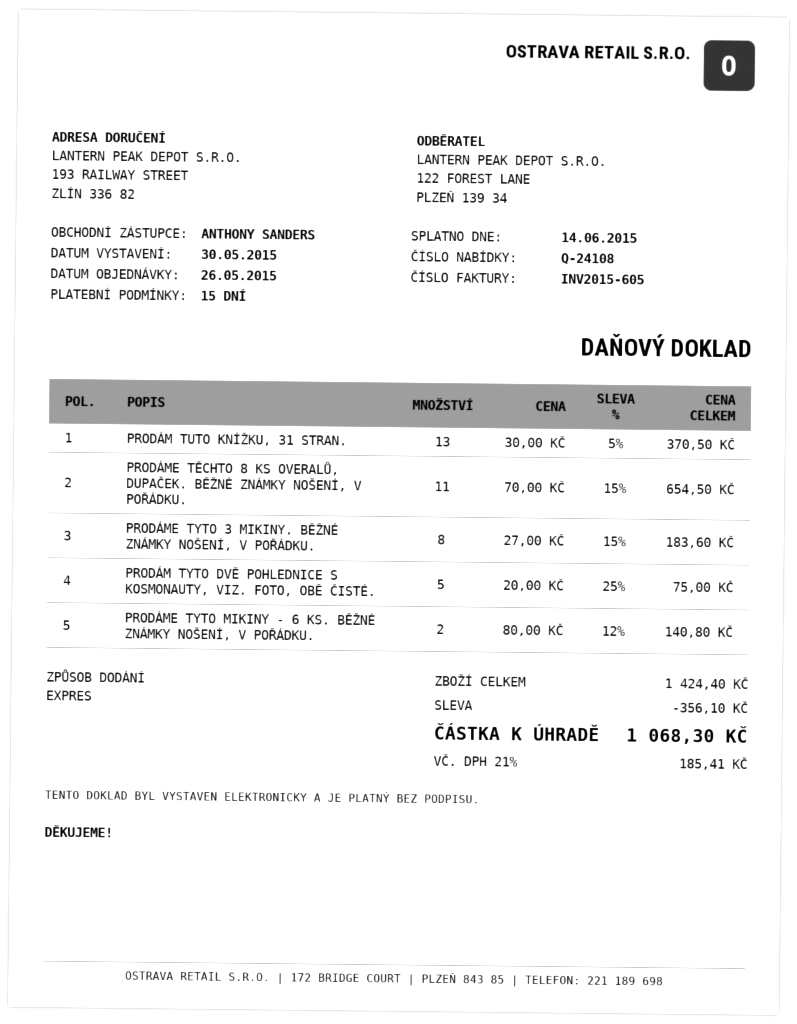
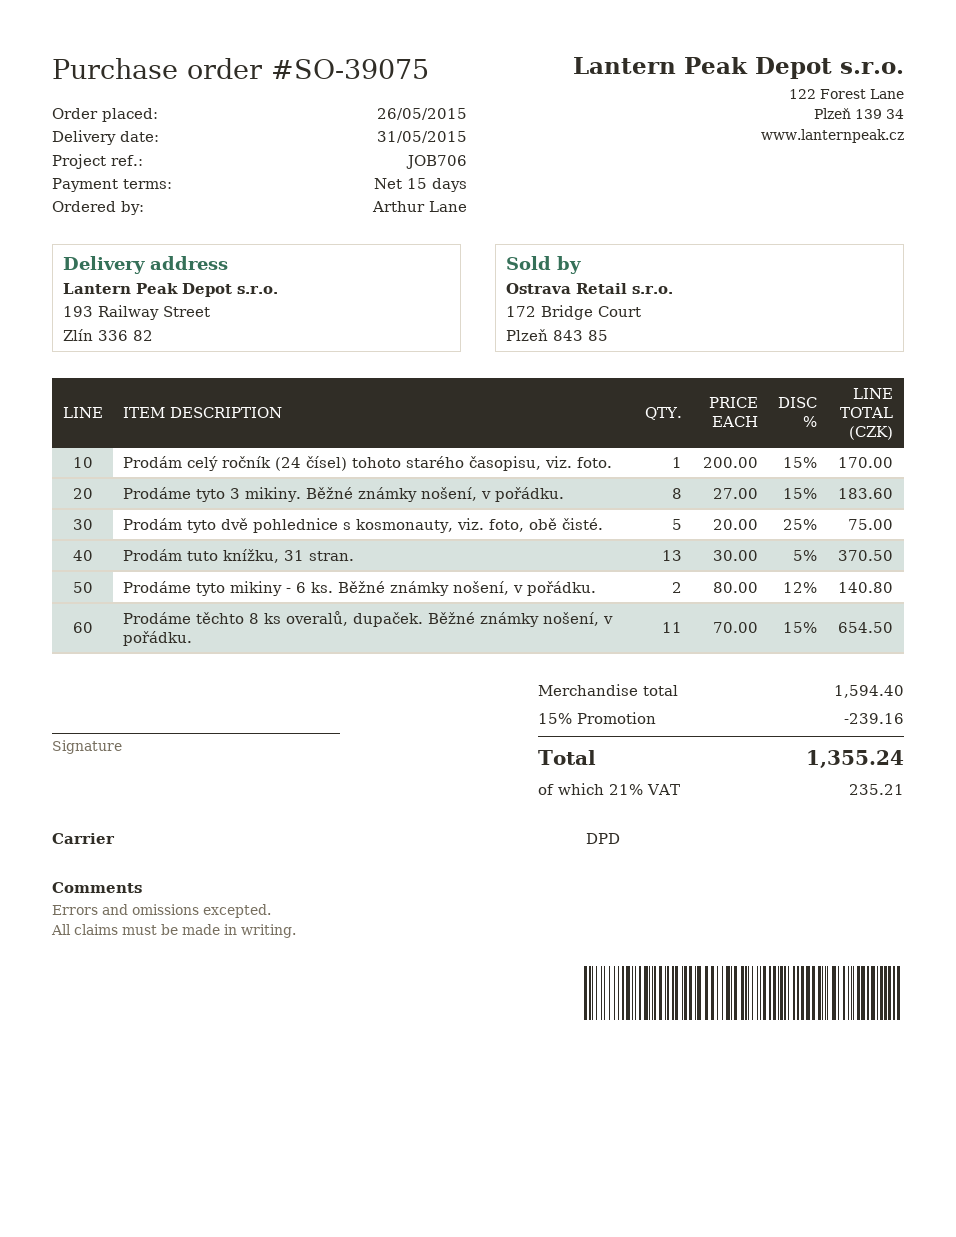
shipping method: express -> DPD
Prodám celý ročník (24 čísel) tohoto starého časopisu, viz. foto.: none -> 1 x 200.00 - 15% = 170.00
subtotal: 1424.40 -> 1594.40
discount: 356.10 -> 239.16
tax: 21% = 185.41 -> 21% = 235.21
total: 1068.30 -> 1355.24

